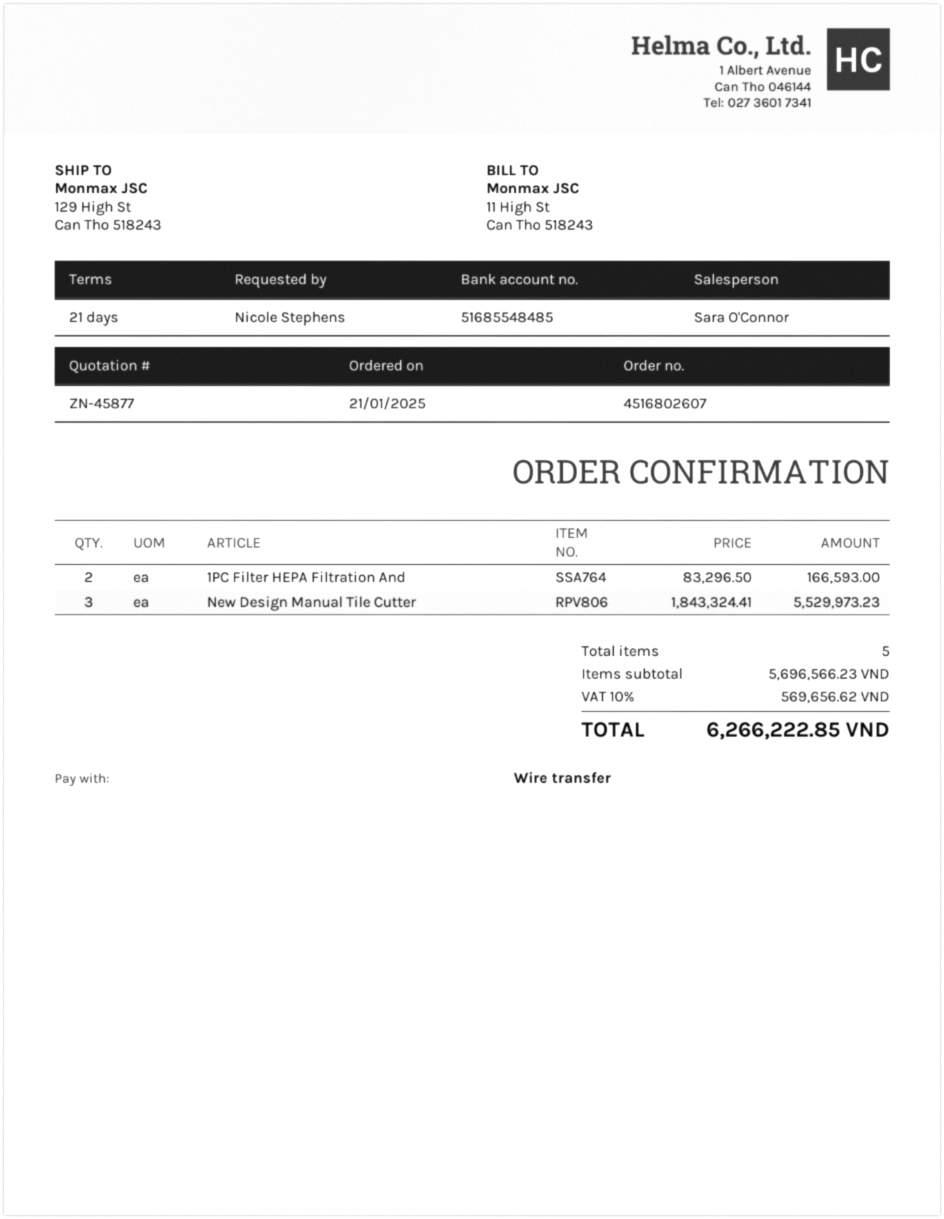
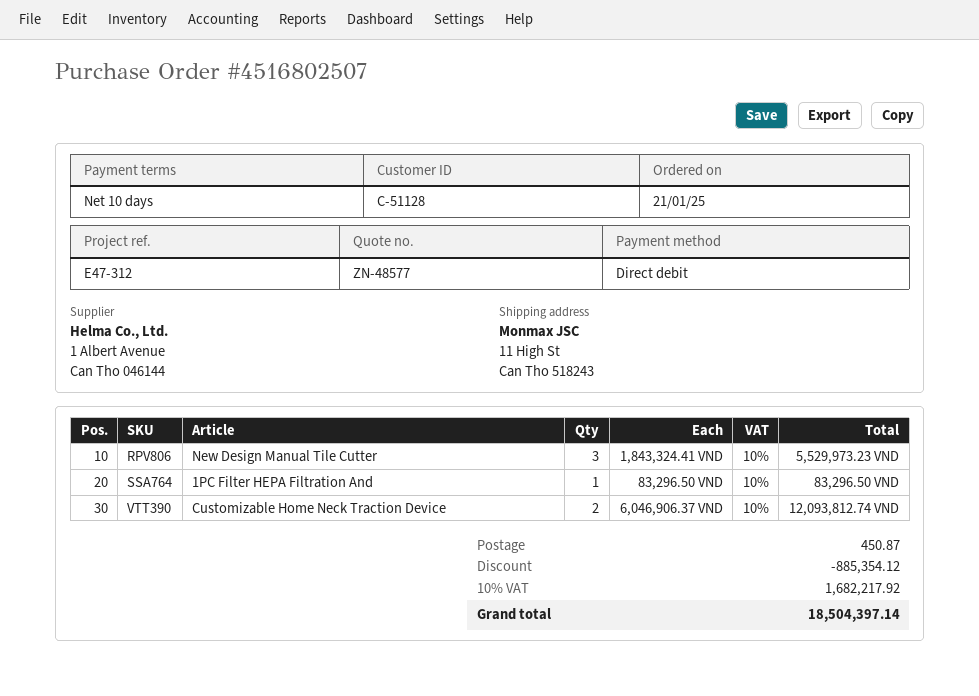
quote number: ZN-45877 -> ZN-48577
order number: 4516802607 -> 4516802507
payment terms: 21 days -> 10 days
payment method: bank transfer -> direct debit
ship to: 129 High St, Can Tho 518243 -> 11 High St, Can Tho 518243
1PC Filter HEPA Filtration And: 2 x 83296.50 = 166593.00 -> 1 x 83296.50 = 83296.50
Customizable Home Neck Traction Device: none -> 2 x 6046906.37 = 12093812.74
discount: none -> 885354.12
shipping: none -> 450.87
tax: 10% = 569656.62 -> 10% = 1682217.92
total: 6266222.85 -> 18504397.14

